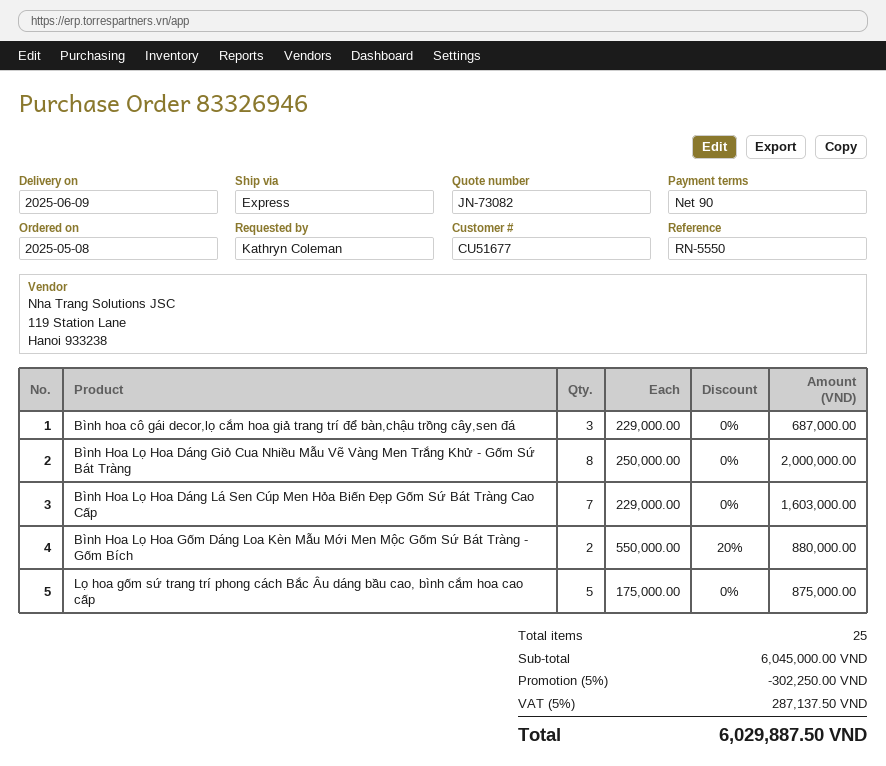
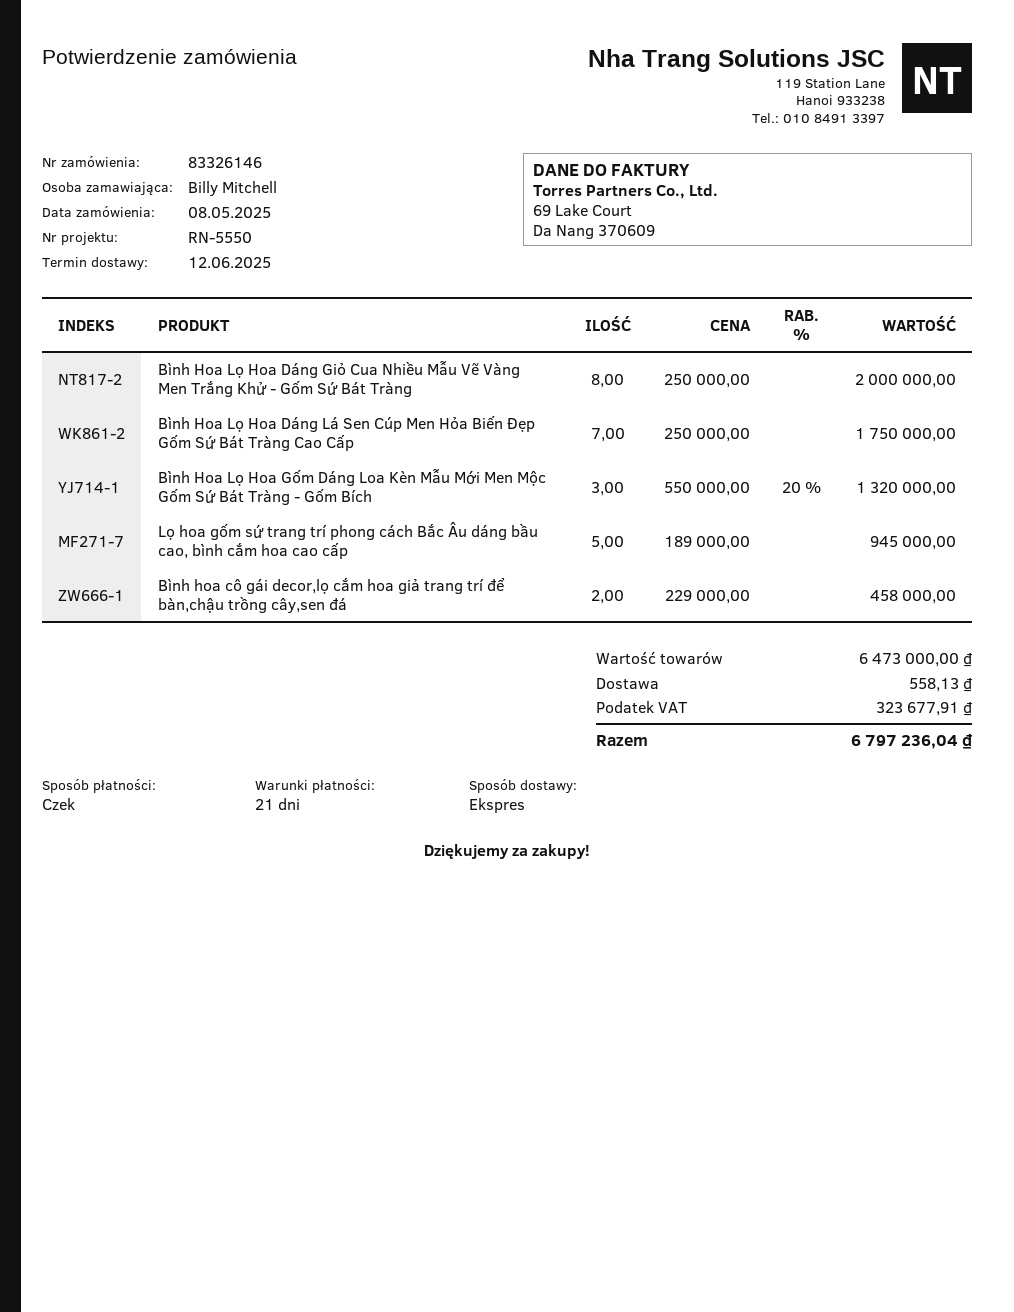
order number: 83326946 -> 83326146
delivery date: 2025-06-09 -> 2025-06-12
payment terms: 90 days -> 21 days
ordered by: Kathryn Coleman -> Billy Mitchell
Bình hoa cô gái decor,lọ cắm hoa giả trang trí để bàn,chậu trồng cây,sen đá: 3 x 229000.00 = 687000.00 -> 2 x 229000.00 = 458000.00
Bình Hoa Lọ Hoa Dáng Lá Sen Cúp Men Hỏa Biến Đẹp Gốm Sứ Bát Tràng Cao Cấp: 7 x 229000.00 = 1603000.00 -> 7 x 250000.00 = 1750000.00
Bình Hoa Lọ Hoa Gốm Dáng Loa Kèn Mẫu Mới Men Mộc Gốm Sứ Bát Tràng - Gốm Bích: 2 x 550000.00 - 20% = 880000.00 -> 3 x 550000.00 - 20% = 1320000.00
Lọ hoa gốm sứ trang trí phong cách Bắc Âu dáng bầu cao, bình cắm hoa cao cấp: 5 x 175000.00 = 875000.00 -> 5 x 189000.00 = 945000.00
subtotal: 6045000.00 -> 6473000.00
discount: 5% = 302250.00 -> none
shipping: none -> 558.13
tax: 287137.50 -> 323677.91
total: 6029887.50 -> 6797236.04

